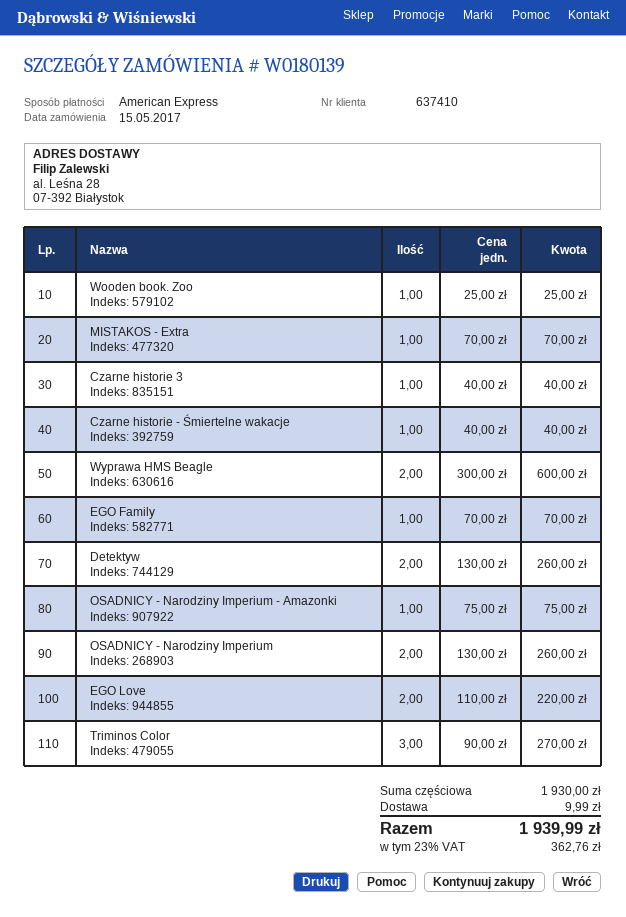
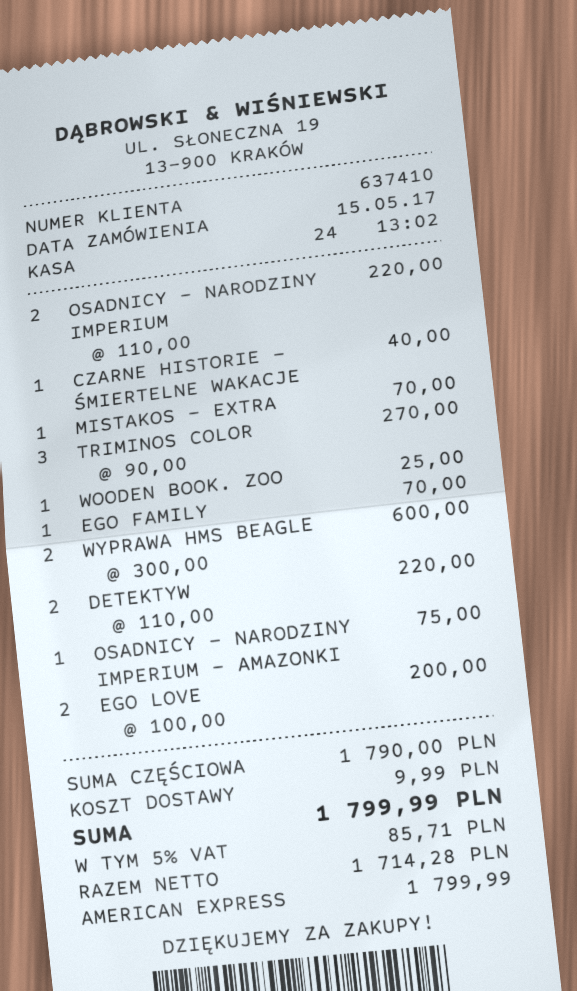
Czarne historie 3: 1 x 40.00 = 40.00 -> none
Detektyw: 2 x 130.00 = 260.00 -> 2 x 110.00 = 220.00
OSADNICY - Narodziny Imperium: 2 x 130.00 = 260.00 -> 2 x 110.00 = 220.00
EGO Love: 2 x 110.00 = 220.00 -> 2 x 100.00 = 200.00
subtotal: 1930.00 -> 1790.00
tax: 23% = 362.76 -> 5% = 85.71
total: 1939.99 -> 1799.99

